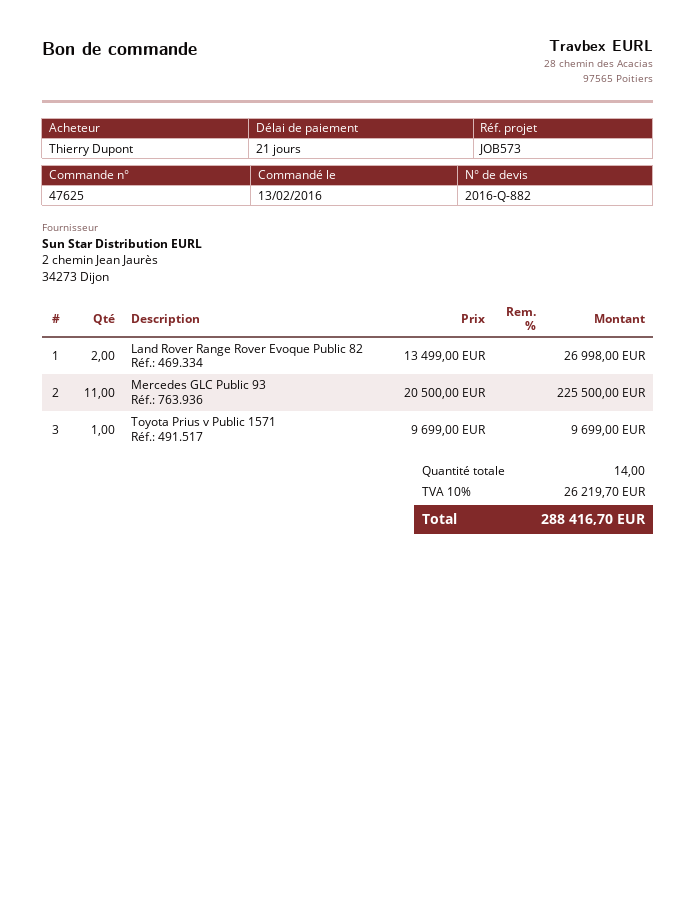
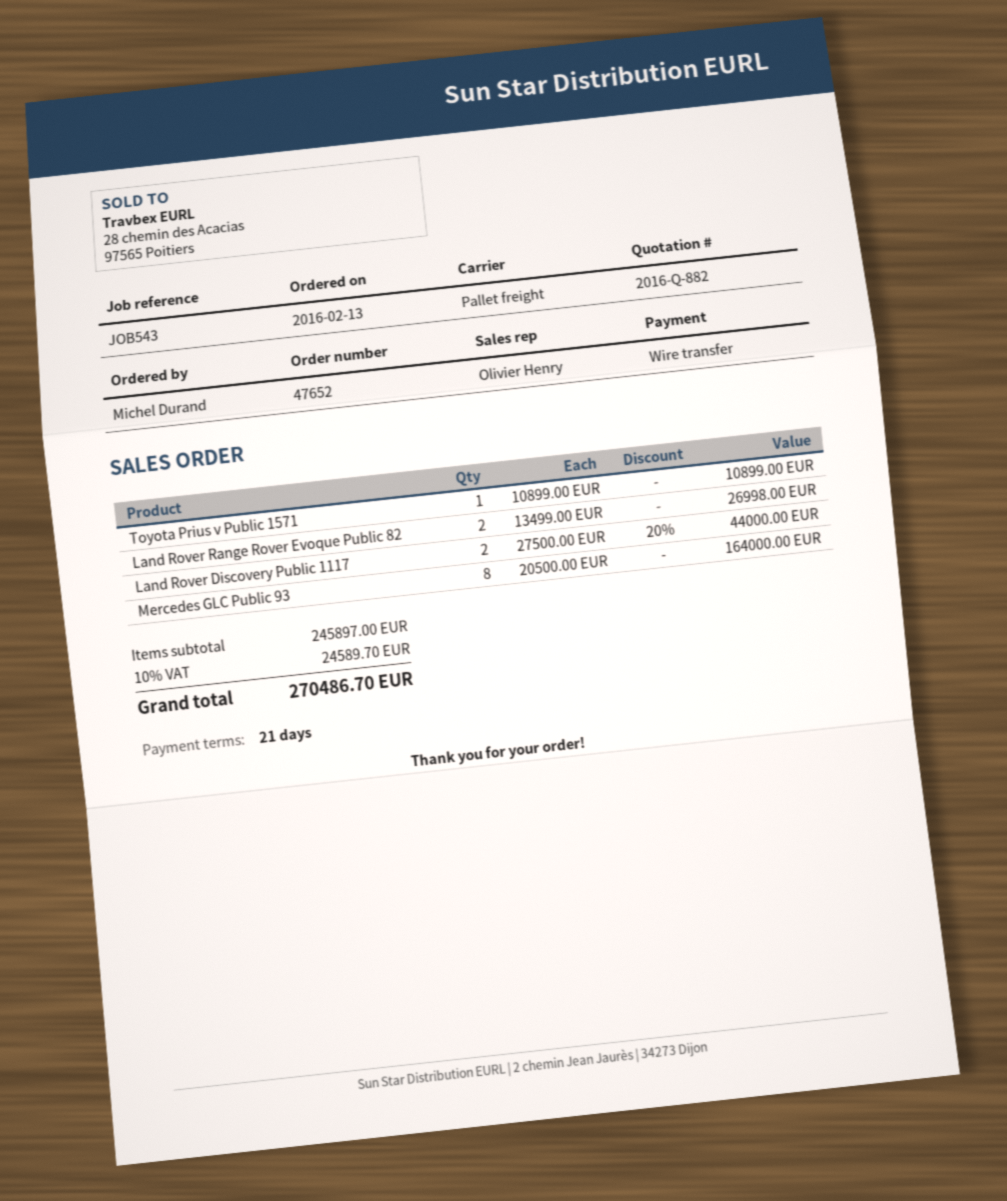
order number: 47625 -> 47652
reference: JOB573 -> JOB543
ordered by: Thierry Dupont -> Michel Durand
Mercedes GLC Public 93: 11 x 20500.00 = 225500.00 -> 8 x 20500.00 = 164000.00
Toyota Prius v Public 1571: 1 x 9699.00 = 9699.00 -> 1 x 10899.00 = 10899.00
Land Rover Discovery Public 1117: none -> 2 x 27500.00 - 20% = 44000.00
tax: 10% = 26219.70 -> 10% = 24589.70
total: 288416.70 -> 270486.70

